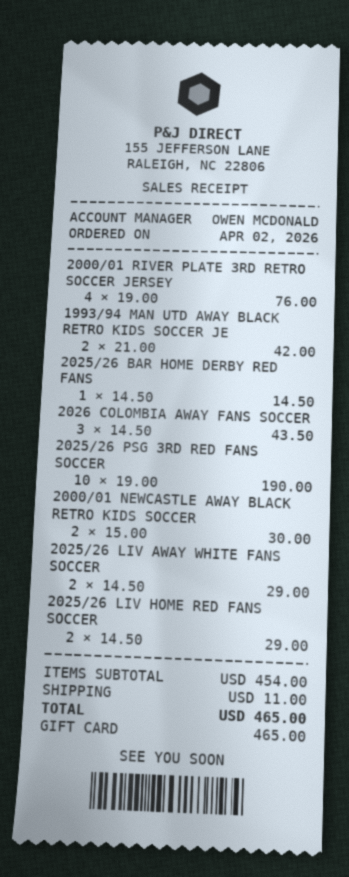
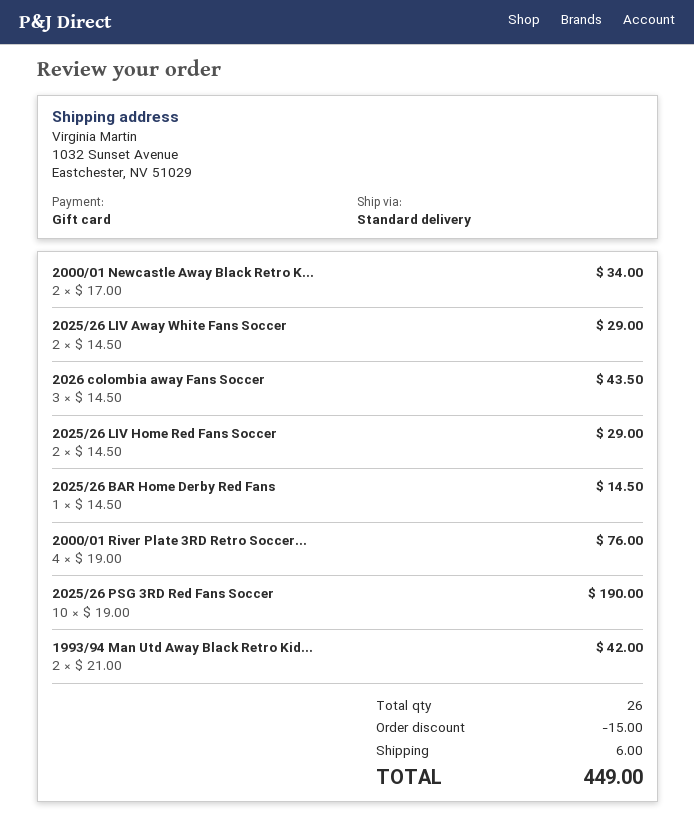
2000/01 NEWCASTLE AWAY BLACK RETRO KIDS SOCCER: 2 x 15.00 = 30.00 -> 2 x 17.00 = 34.00
discount: none -> 15.00
shipping: 11.00 -> 6.00
total: 465.00 -> 449.00

